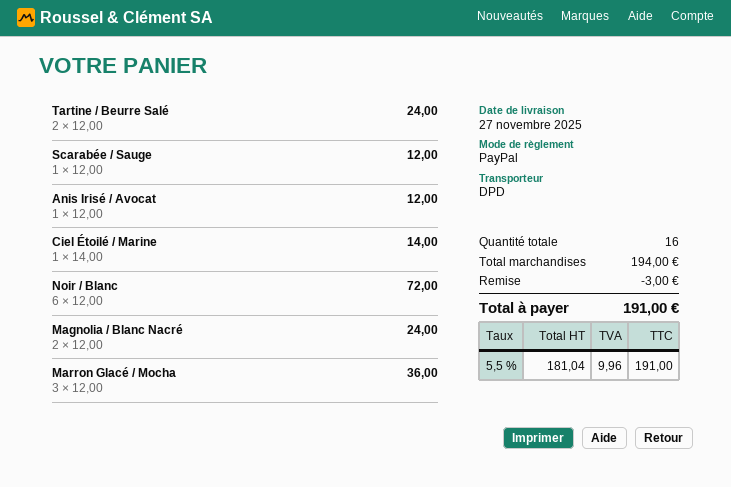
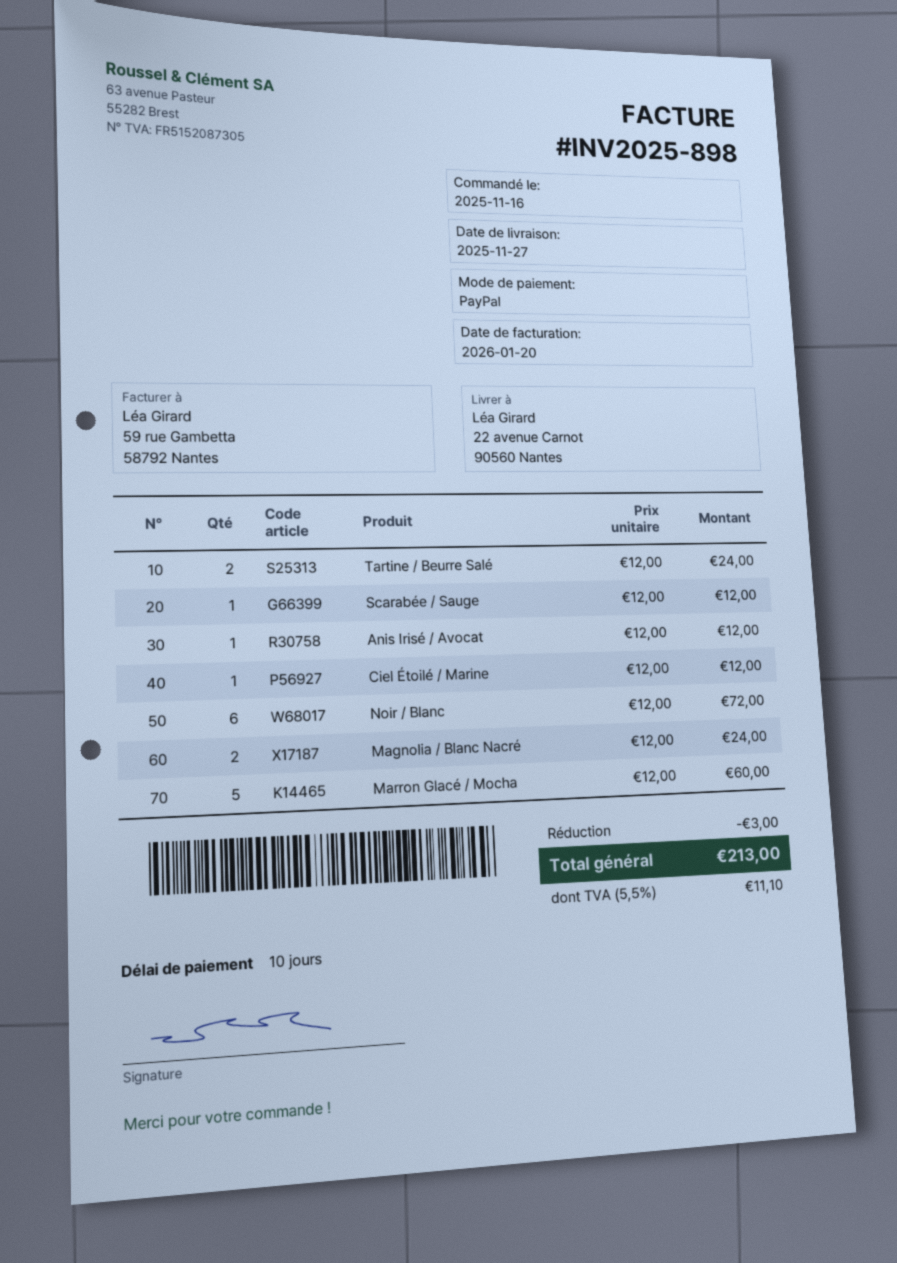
Ciel Étoilé / Marine: 1 x 14.00 = 14.00 -> 1 x 12.00 = 12.00
Marron Glacé / Mocha: 3 x 12.00 = 36.00 -> 5 x 12.00 = 60.00
tax: 5.5% = 9.96 -> 5.5% = 11.10
total: 191.00 -> 213.00

